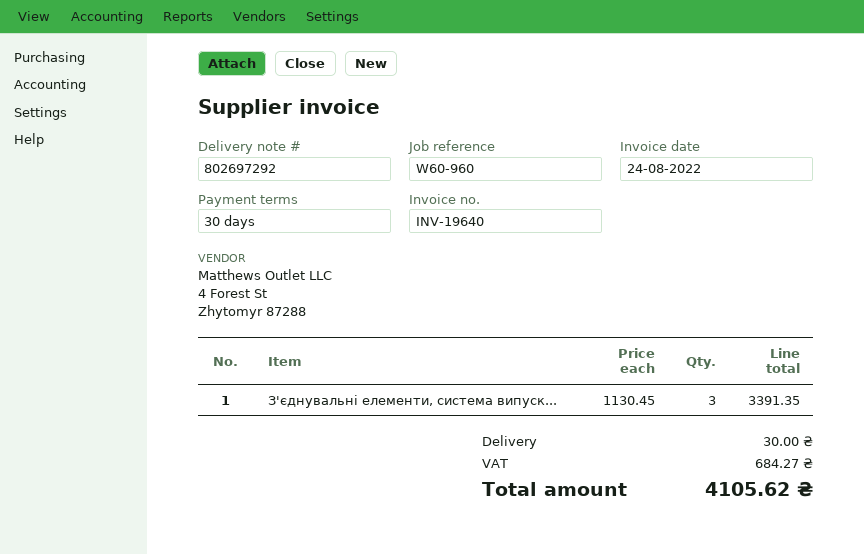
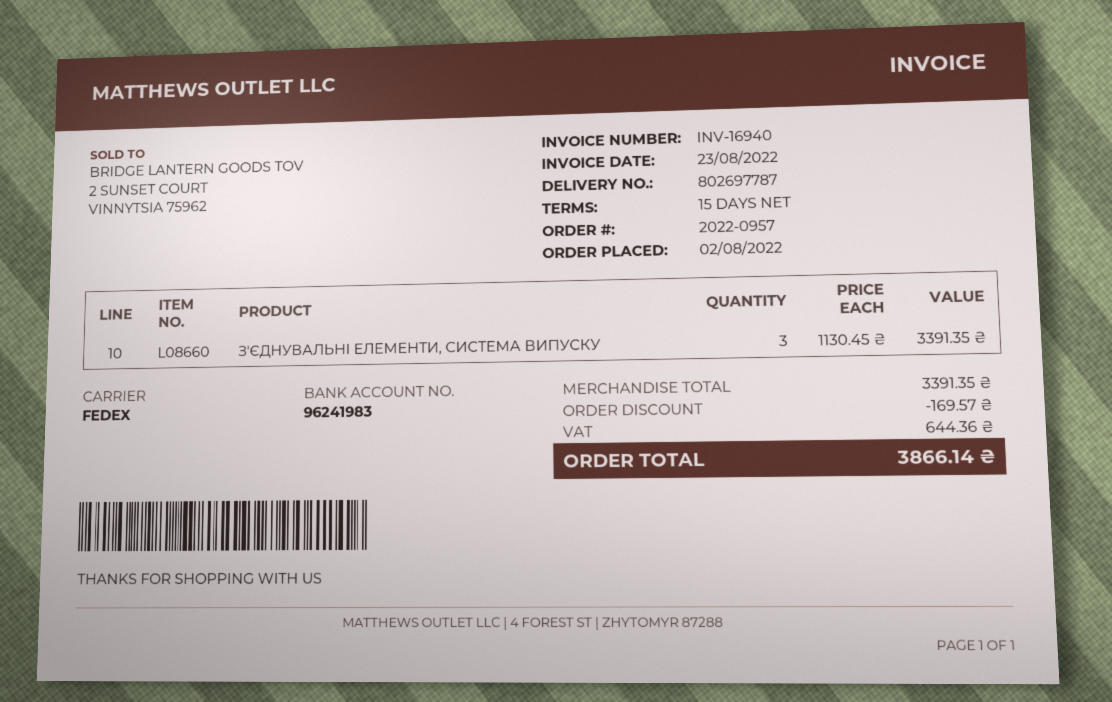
delivery note number: 802697292 -> 802697787
invoice number: INV-19640 -> INV-16940
invoice date: 2022-08-24 -> 2022-08-23
payment terms: 30 days -> 15 days
discount: none -> 169.57
shipping: 30.00 -> none
tax: 684.27 -> 644.36
total: 4105.62 -> 3866.14

